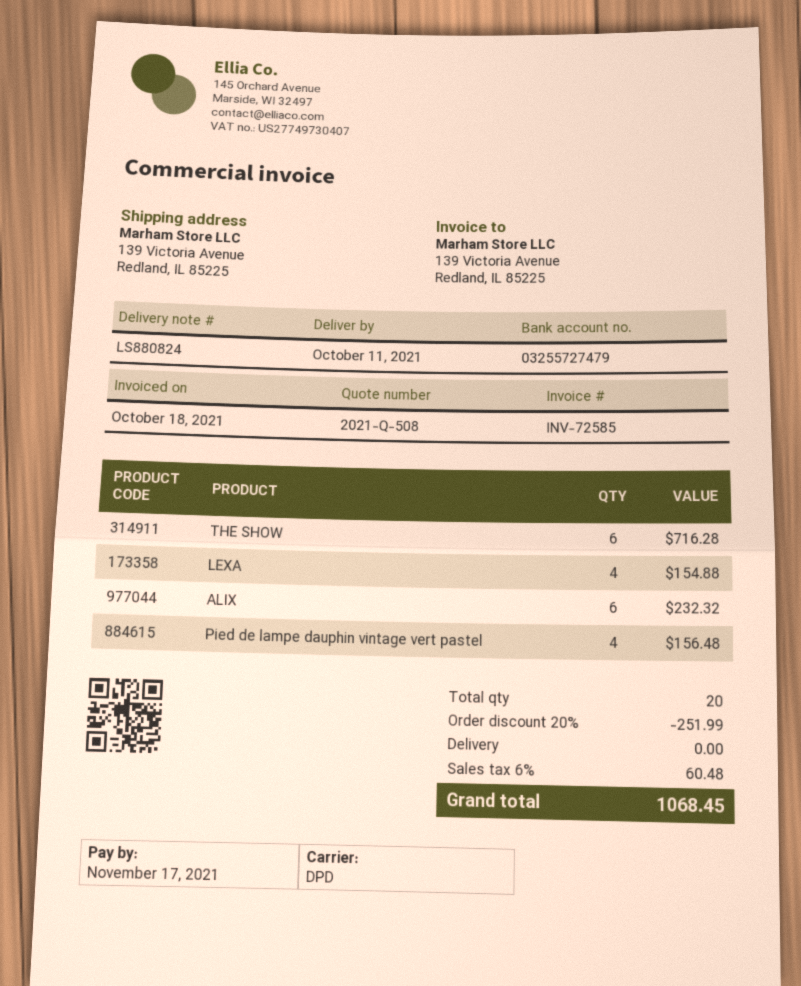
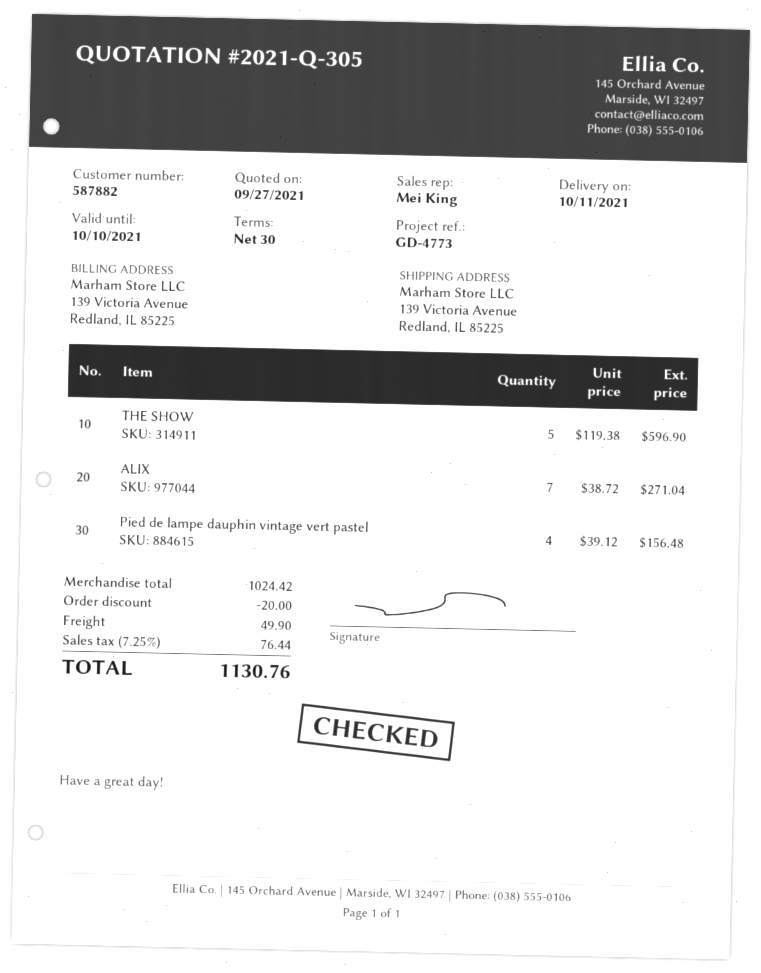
quote number: 2021-Q-508 -> 2021-Q-305
THE SHOW: 6 for 716.28 -> 5 for 596.90
LEXA: 4 for 154.88 -> none
ALIX: 6 for 232.32 -> 7 for 271.04
discount: 251.99 -> 20.00
shipping: 0.00 -> 49.90
tax: 6% = 60.48 -> 7.25% = 76.44
total: 1068.45 -> 1130.76

